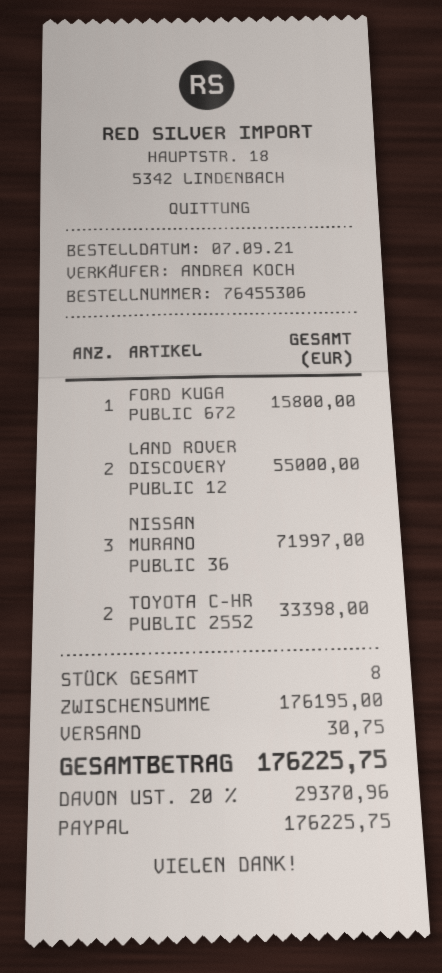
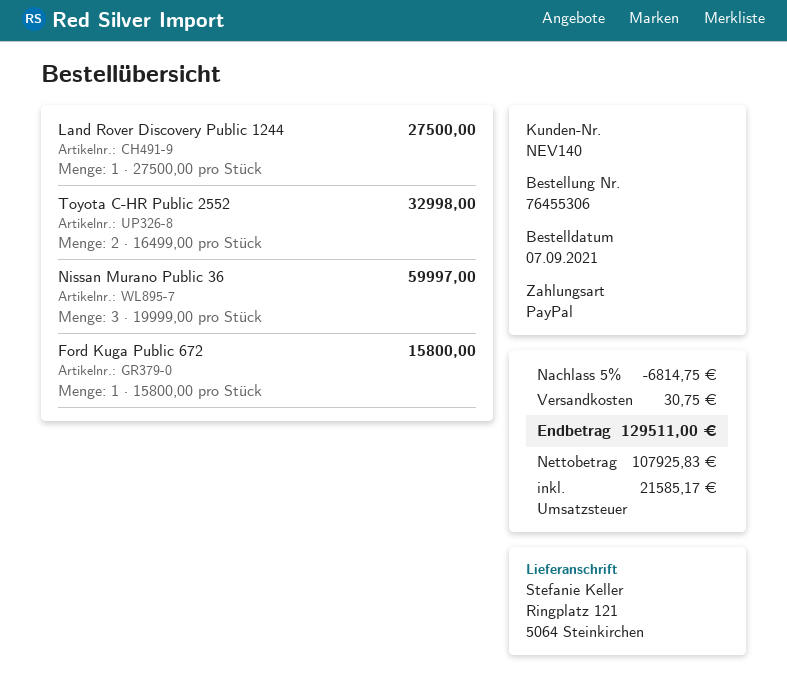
LAND ROVER DISCOVERY PUBLIC 12: 2 for 55000.00 -> 1 for 27500.00
NISSAN MURANO PUBLIC 36: 3 for 71997.00 -> 3 for 59997.00
TOYOTA C-HR PUBLIC 2552: 2 for 33398.00 -> 2 for 32998.00
discount: none -> 5% = 6814.75
tax: 29370.96 -> 21585.17
total: 176225.75 -> 129511.00

